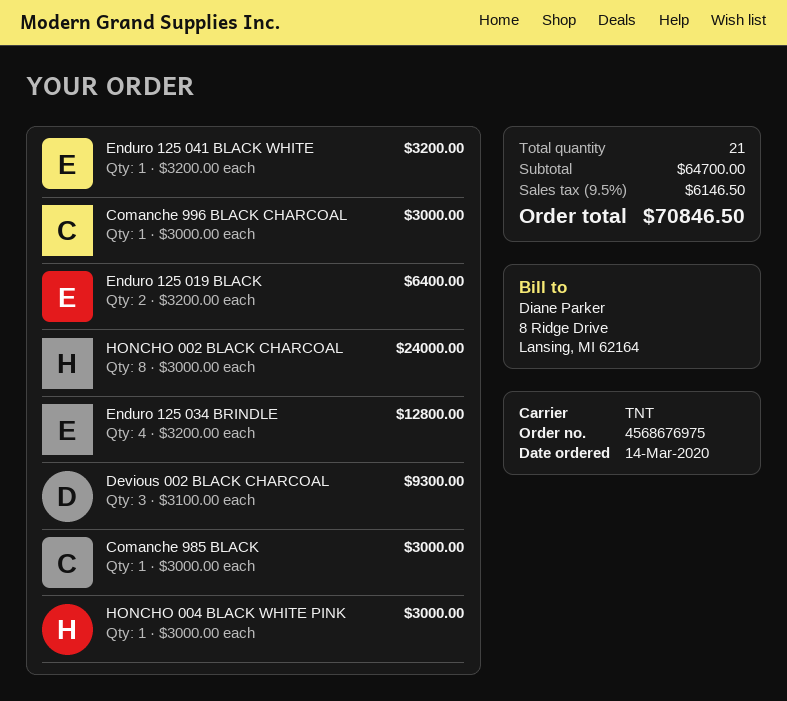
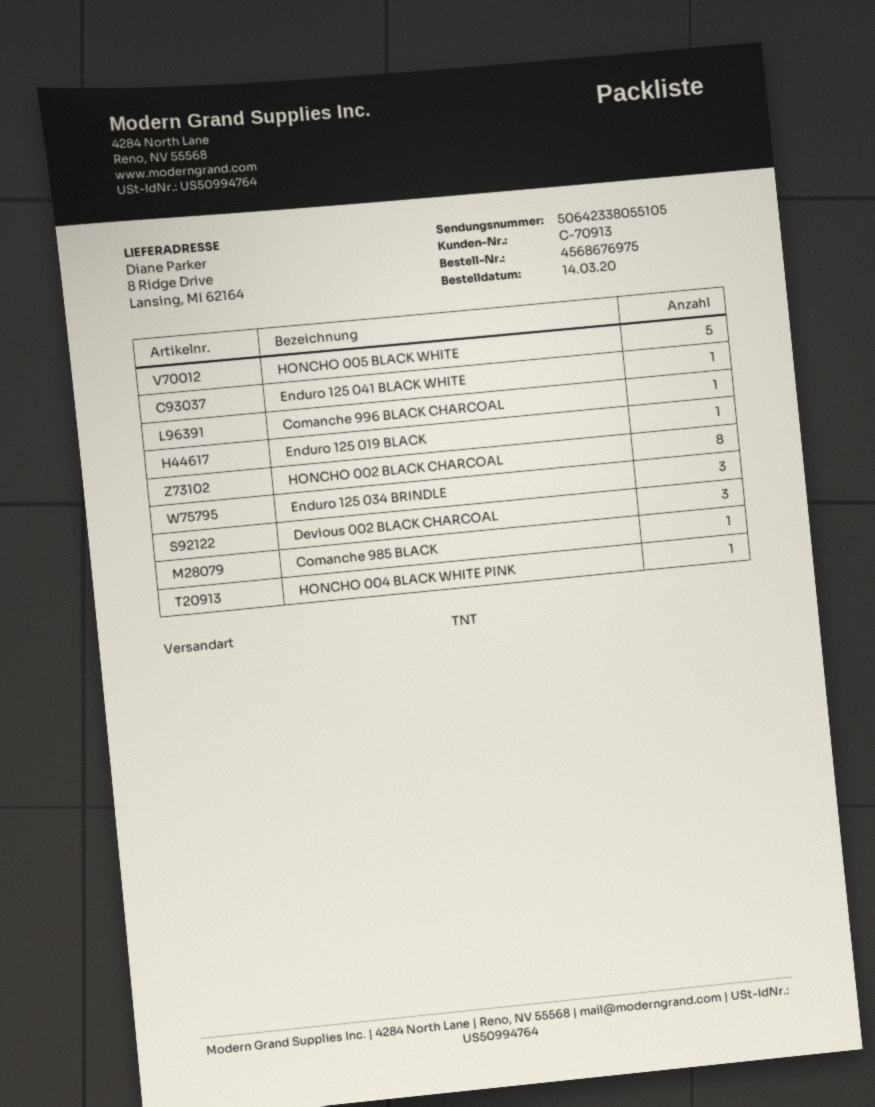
Enduro 125 019 BLACK: 2 -> 1
Enduro 125 034 BRINDLE: 4 -> 3
HONCHO 005 BLACK WHITE: none -> 5

